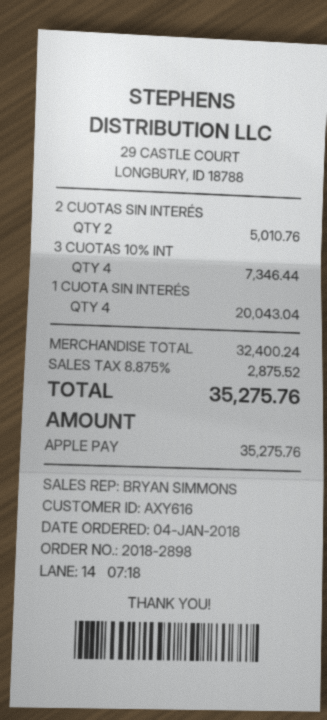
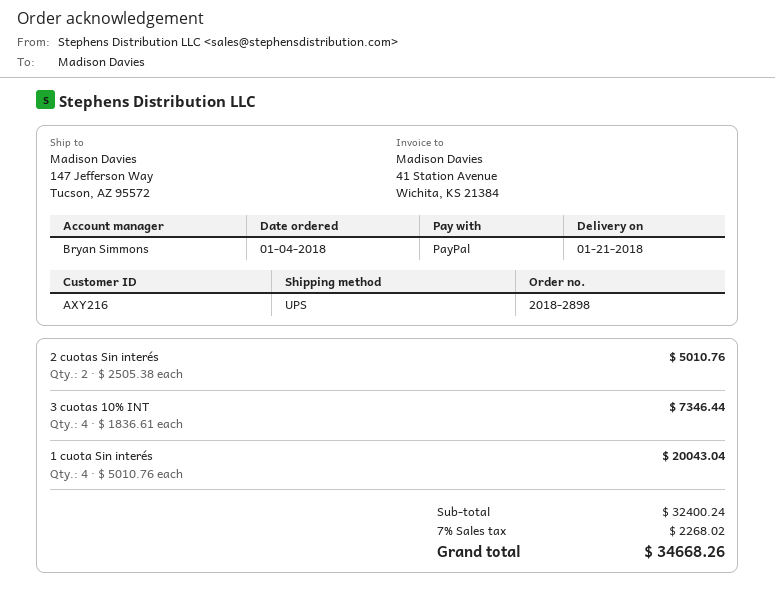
customer number: AXY616 -> AXY216
payment method: Apple Pay -> PayPal
tax: 8.875% = 2875.52 -> 7% = 2268.02
total: 35275.76 -> 34668.26

